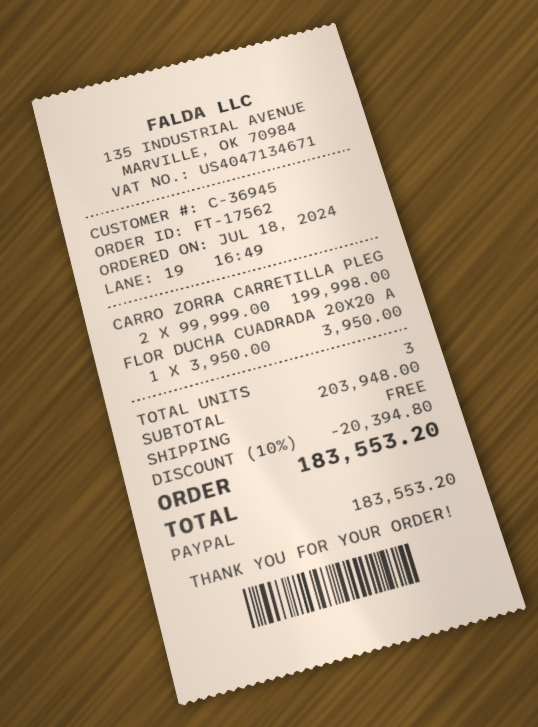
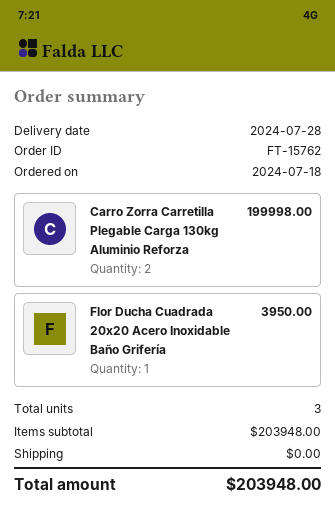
order number: FT-17562 -> FT-15762
discount: 10% = 20394.80 -> none
total: 183553.20 -> 203948.00

